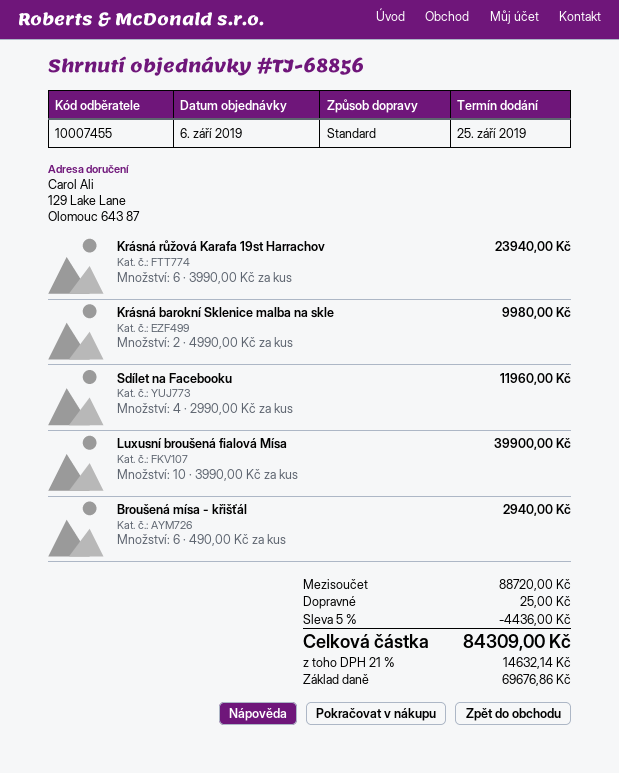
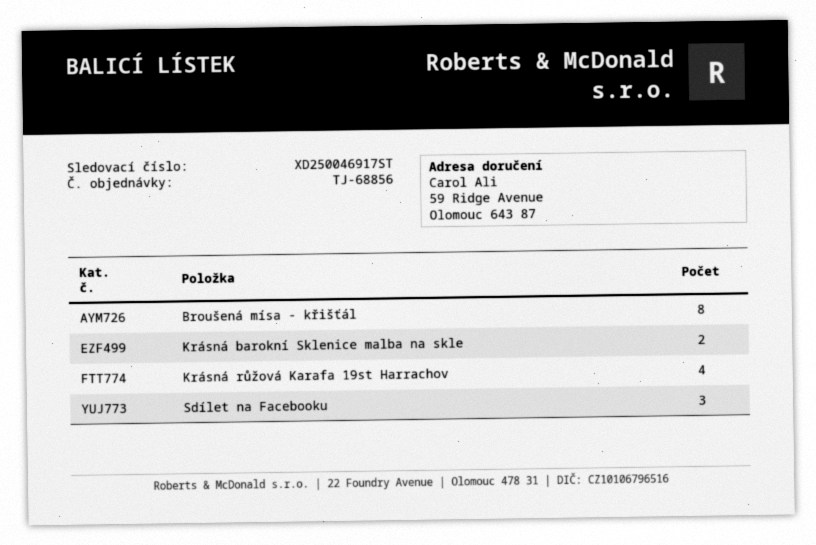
ship to: 129 Lake Lane, Olomouc 643 87 -> 59 Ridge Avenue, Olomouc 643 87
Krásná růžová Karafa 19st Harrachov: 6 -> 4
Sdílet na Facebooku: 4 -> 3
Luxusní broušená fialová Mísa: 10 -> none
Broušená mísa - křišťál: 6 -> 8

